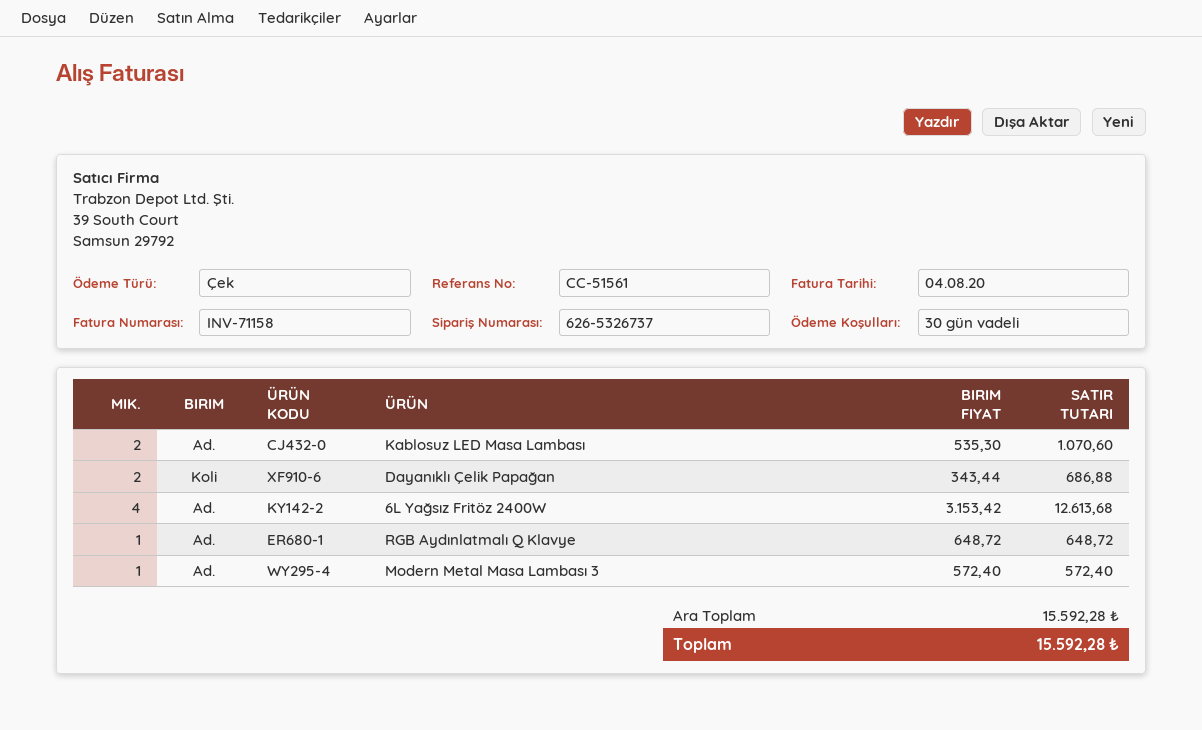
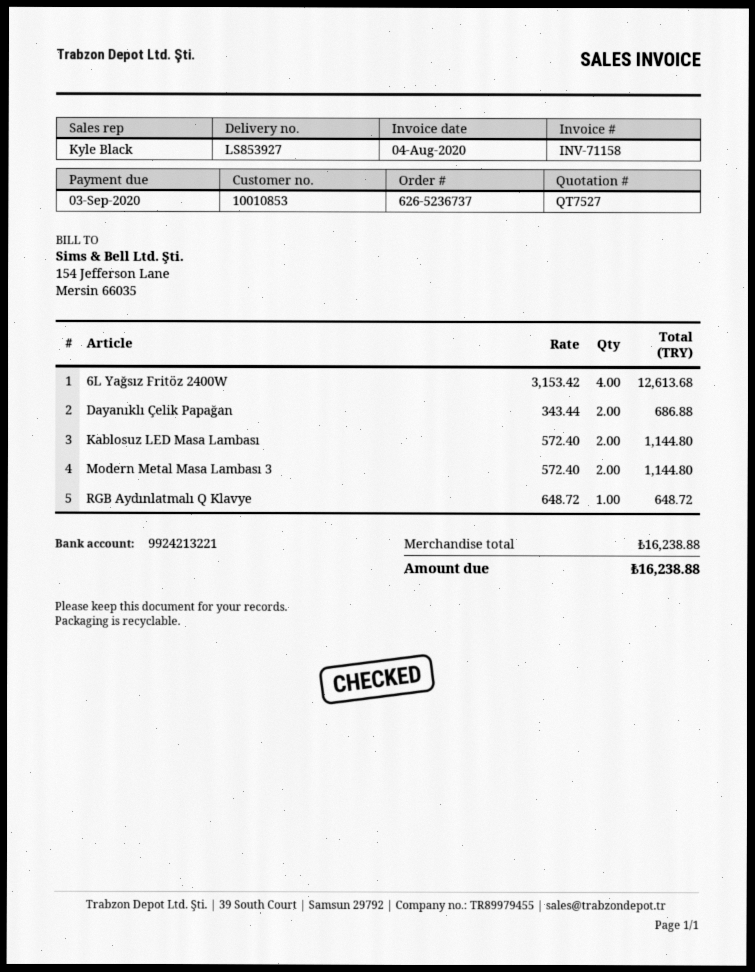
order number: 626-5326737 -> 626-5236737
Kablosuz LED Masa Lambası: 2 x 535.30 = 1070.60 -> 2 x 572.40 = 1144.80
Modern Metal Masa Lambası 3: 1 x 572.40 = 572.40 -> 2 x 572.40 = 1144.80
subtotal: 15592.28 -> 16238.88
total: 15592.28 -> 16238.88

